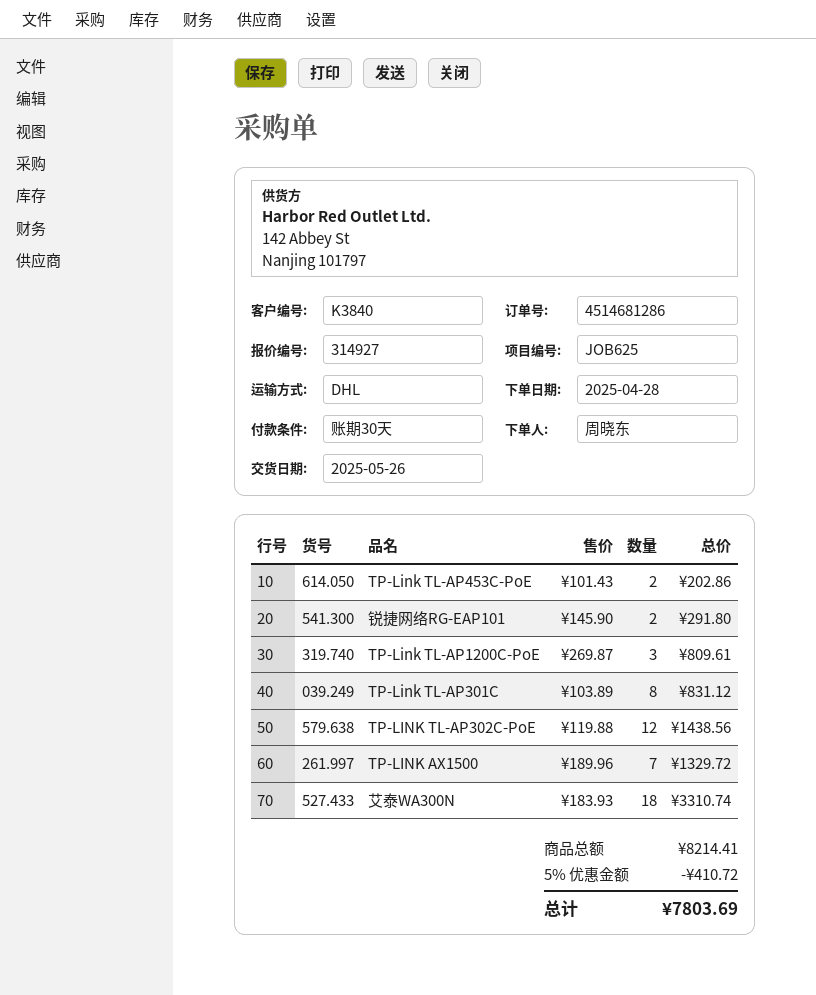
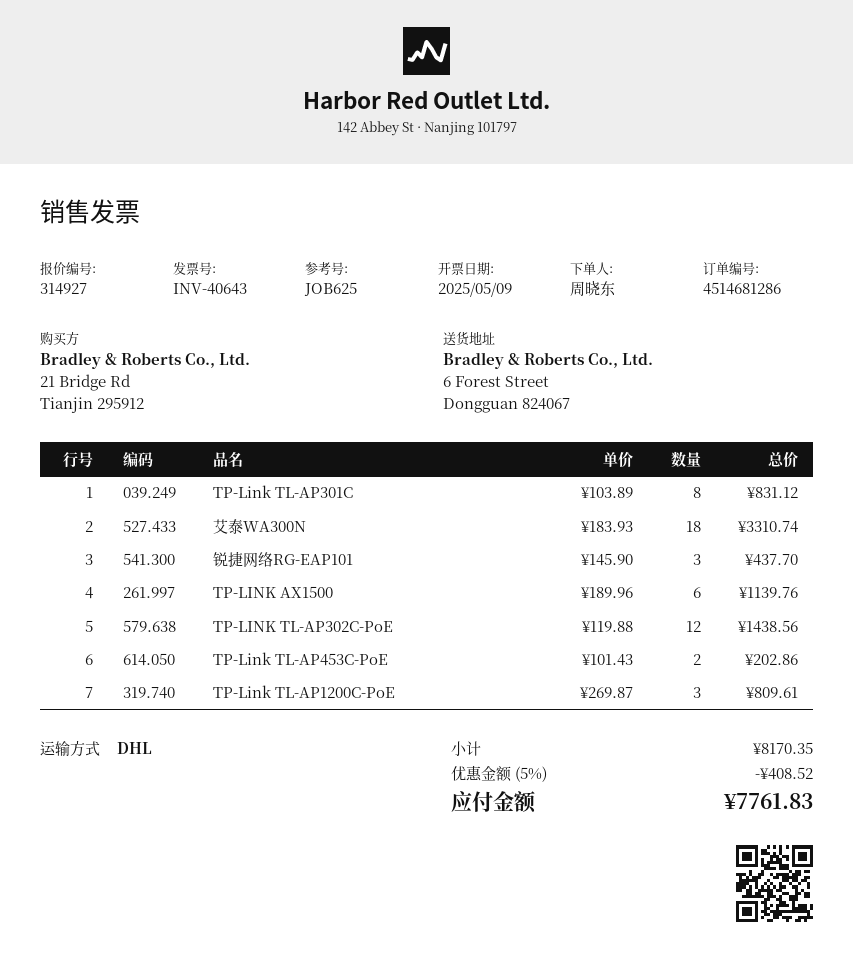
锐捷网络RG-EAP101: 2 x 145.90 = 291.80 -> 3 x 145.90 = 437.70
TP-LINK AX1500: 7 x 189.96 = 1329.72 -> 6 x 189.96 = 1139.76
subtotal: 8214.41 -> 8170.35
discount: 5% = 410.72 -> 5% = 408.52
total: 7803.69 -> 7761.83

